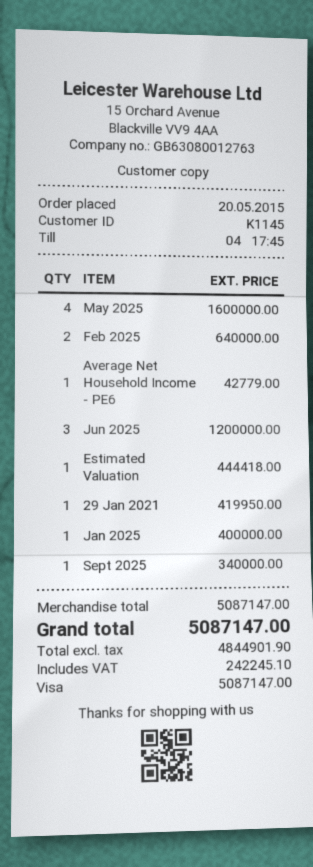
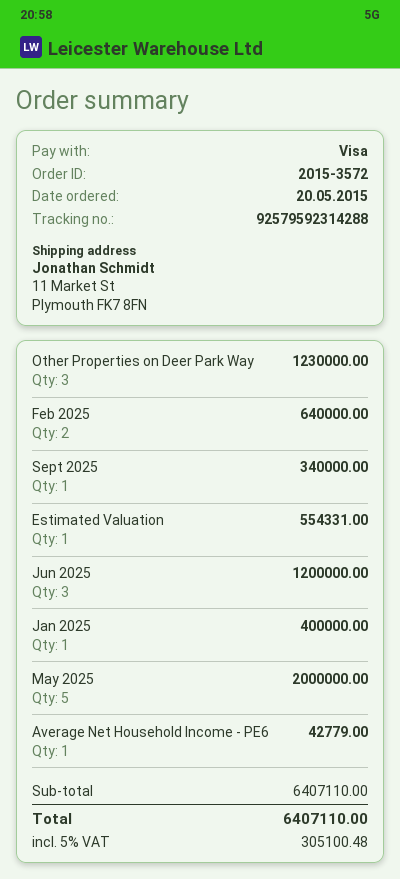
May 2025: 4 for 1600000.00 -> 5 for 2000000.00
Estimated Valuation: 1 for 444418.00 -> 1 for 554331.00
29 Jan 2021: 1 for 419950.00 -> none
Other Properties on Deer Park Way: none -> 3 for 1230000.00
subtotal: 5087147.00 -> 6407110.00
tax: 242245.10 -> 305100.48
total: 5087147.00 -> 6407110.00

